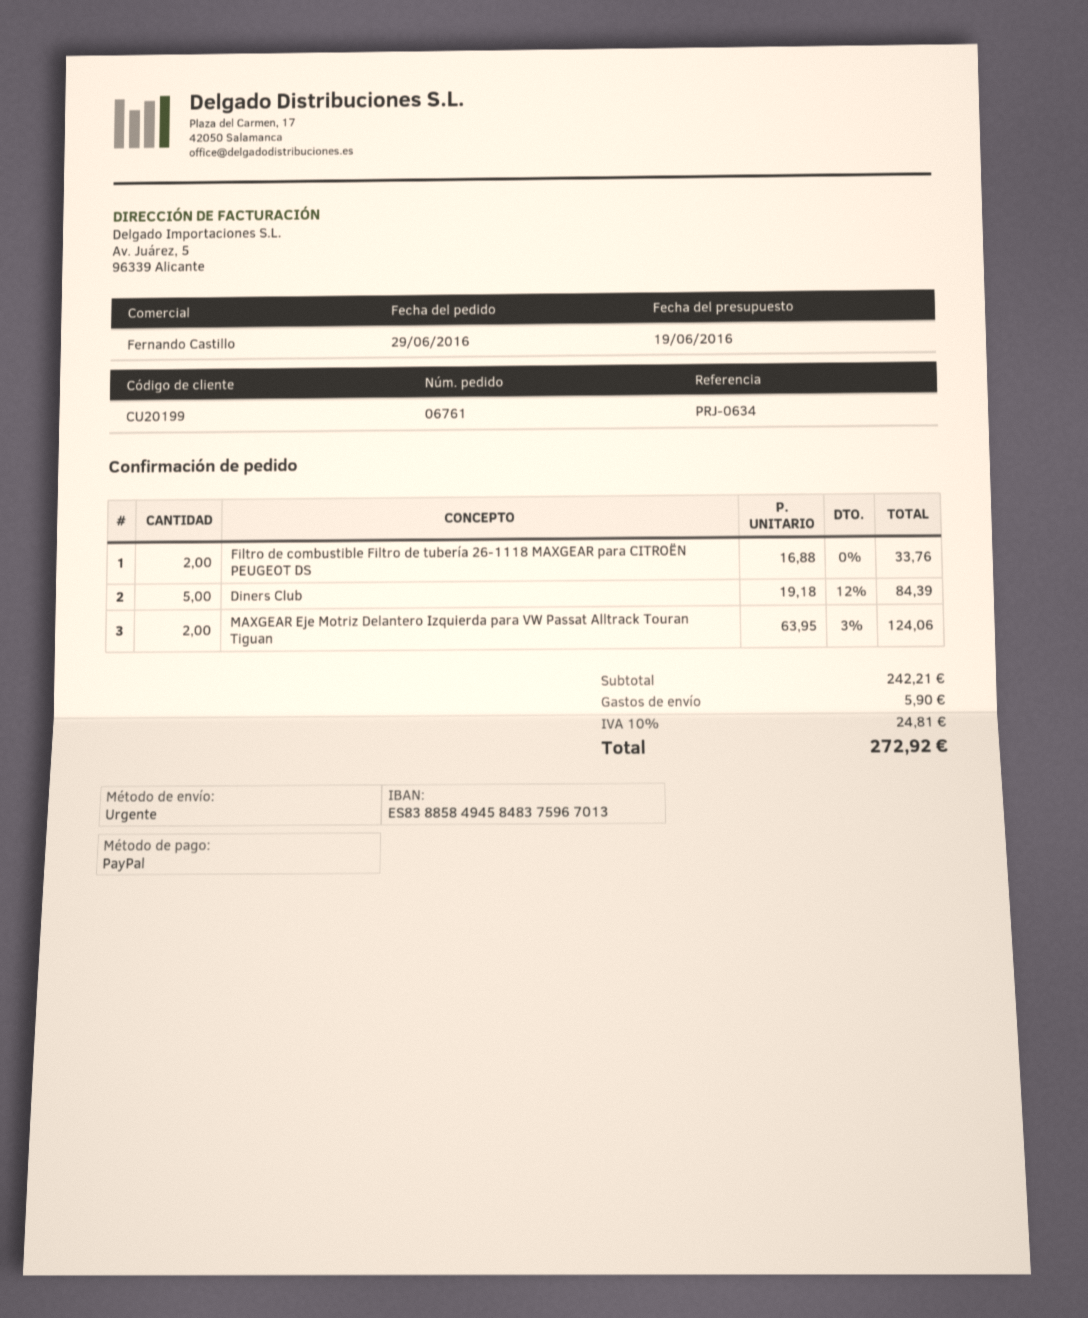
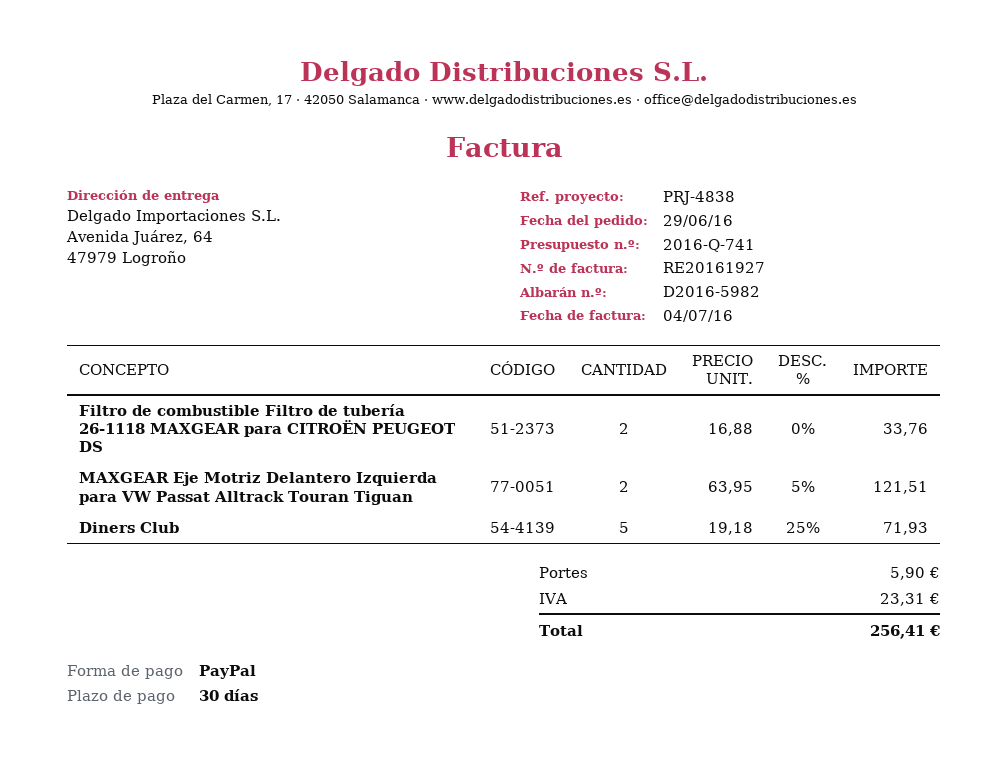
reference: PRJ-0634 -> PRJ-4838
Diners Club: 5 x 19.18 - 12% = 84.39 -> 5 x 19.18 - 25% = 71.93
MAXGEAR Eje Motriz Delantero Izquierda para VW Passat Alltrack Touran Tiguan: 2 x 63.95 - 3% = 124.06 -> 2 x 63.95 - 5% = 121.51
tax: 24.81 -> 23.31
total: 272.92 -> 256.41

